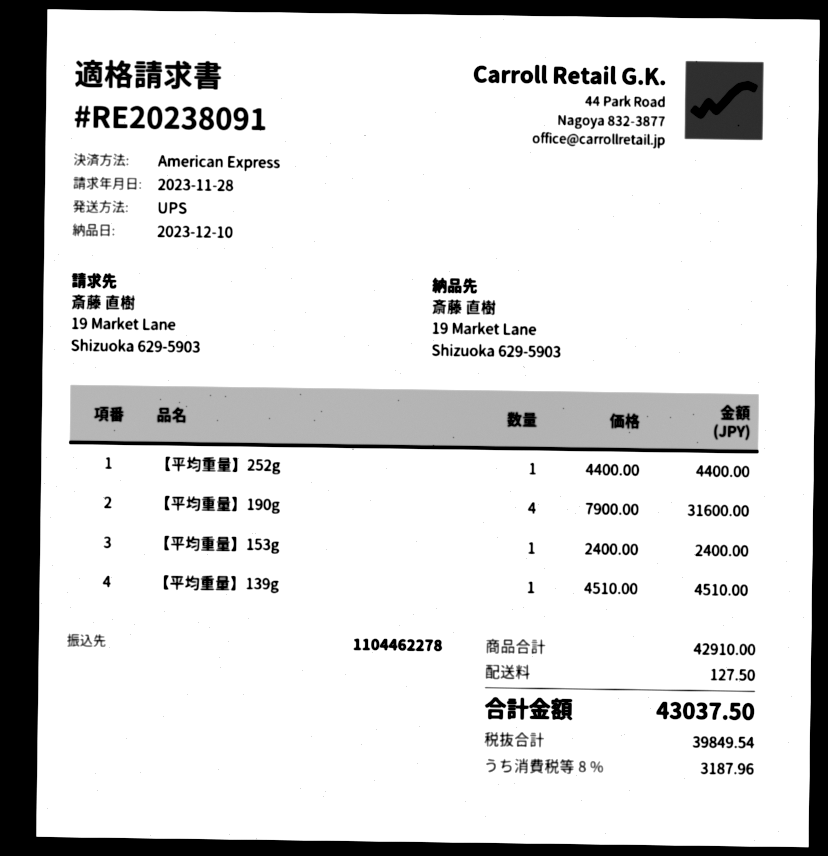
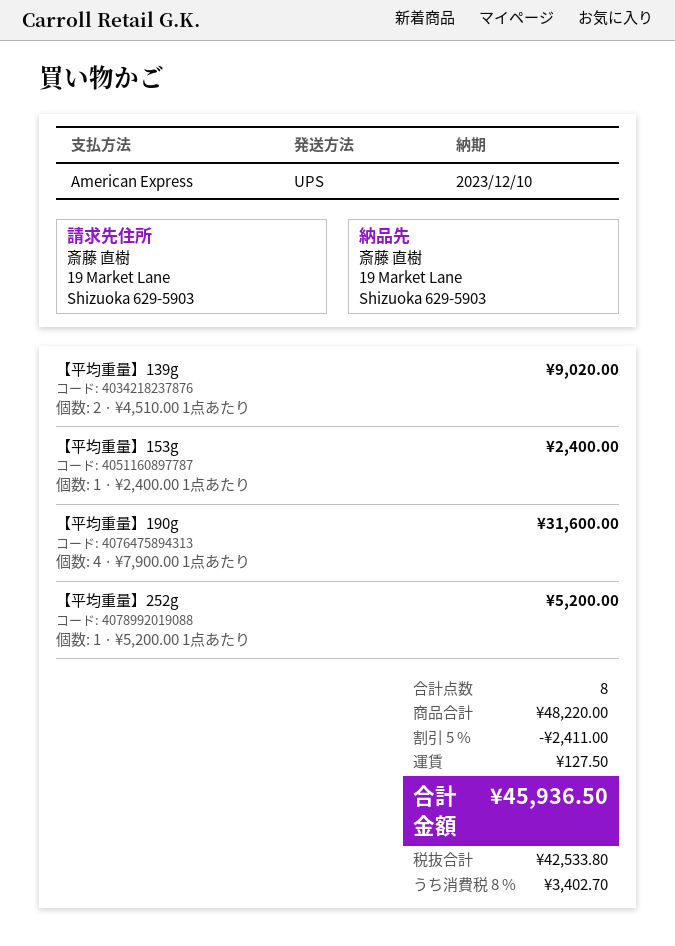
【平均重量】252g: 1 x 4400.00 = 4400.00 -> 1 x 5200.00 = 5200.00
【平均重量】139g: 1 x 4510.00 = 4510.00 -> 2 x 4510.00 = 9020.00
subtotal: 42910.00 -> 48220.00
discount: none -> 5% = 2411.00
net: 39849.54 -> 42533.80
tax: 8% = 3187.96 -> 8% = 3402.70
total: 43037.50 -> 45936.50

